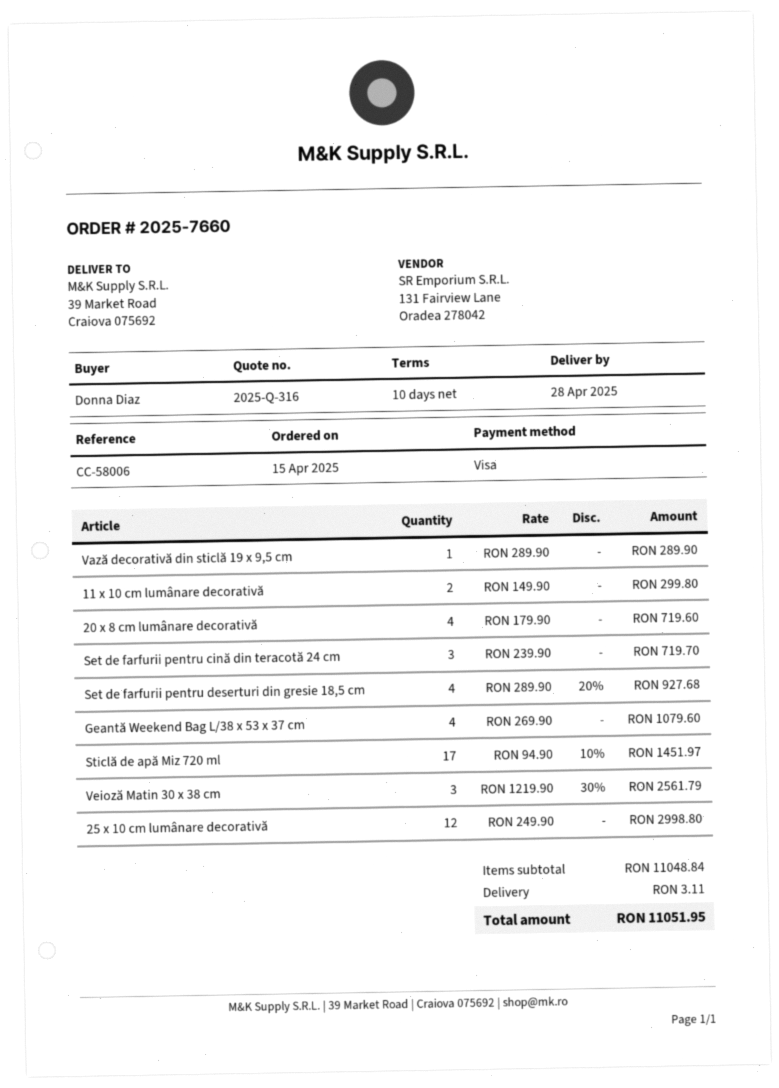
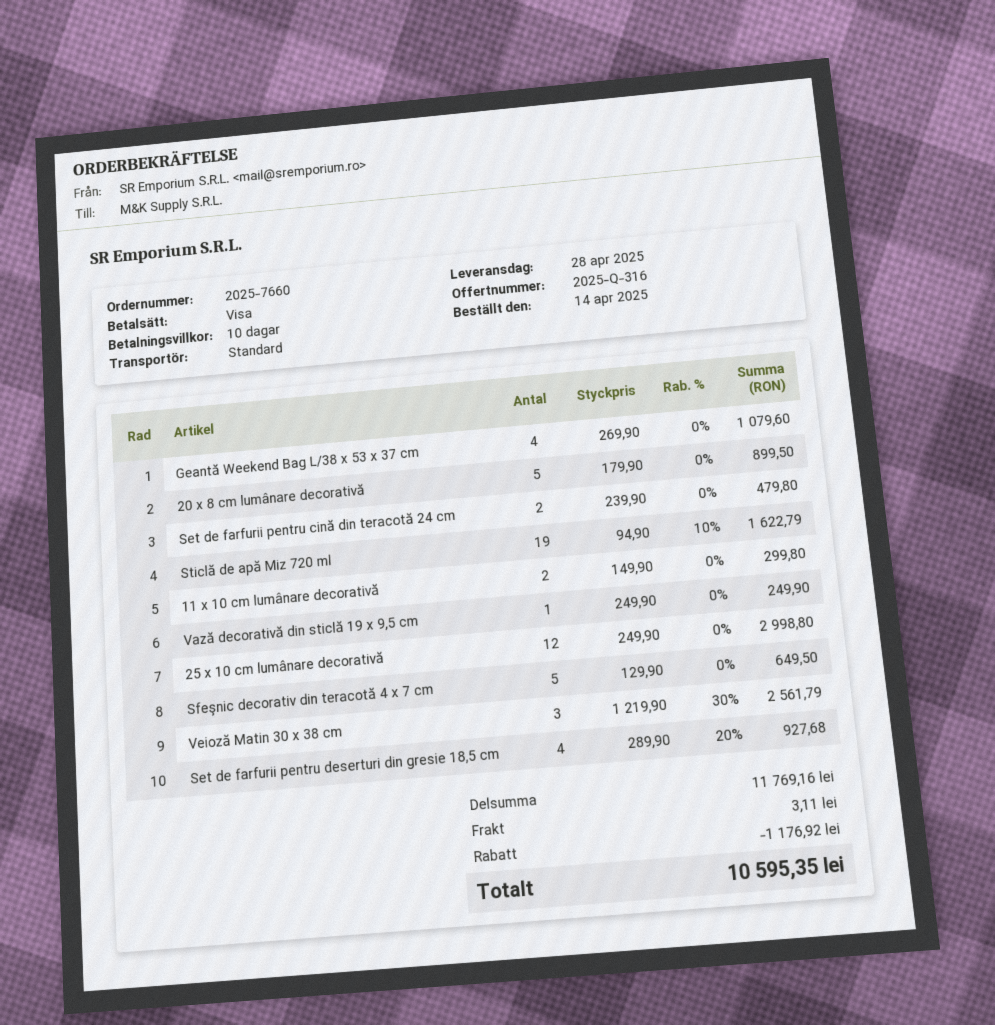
order date: 2025-04-15 -> 2025-04-14
Vază decorativă din sticlă 19 x 9,5 cm: 1 x 289.90 = 289.90 -> 1 x 249.90 = 249.90
20 x 8 cm lumânare decorativă: 4 x 179.90 = 719.60 -> 5 x 179.90 = 899.50
Set de farfurii pentru cină din teracotă 24 cm: 3 x 239.90 = 719.70 -> 2 x 239.90 = 479.80
Sticlă de apă Miz 720 ml: 17 x 94.90 - 10% = 1451.97 -> 19 x 94.90 - 10% = 1622.79
Sfeşnic decorativ din teracotă 4 x 7 cm: none -> 5 x 129.90 = 649.50
subtotal: 11048.84 -> 11769.16
discount: none -> 1176.92
total: 11051.95 -> 10595.35

